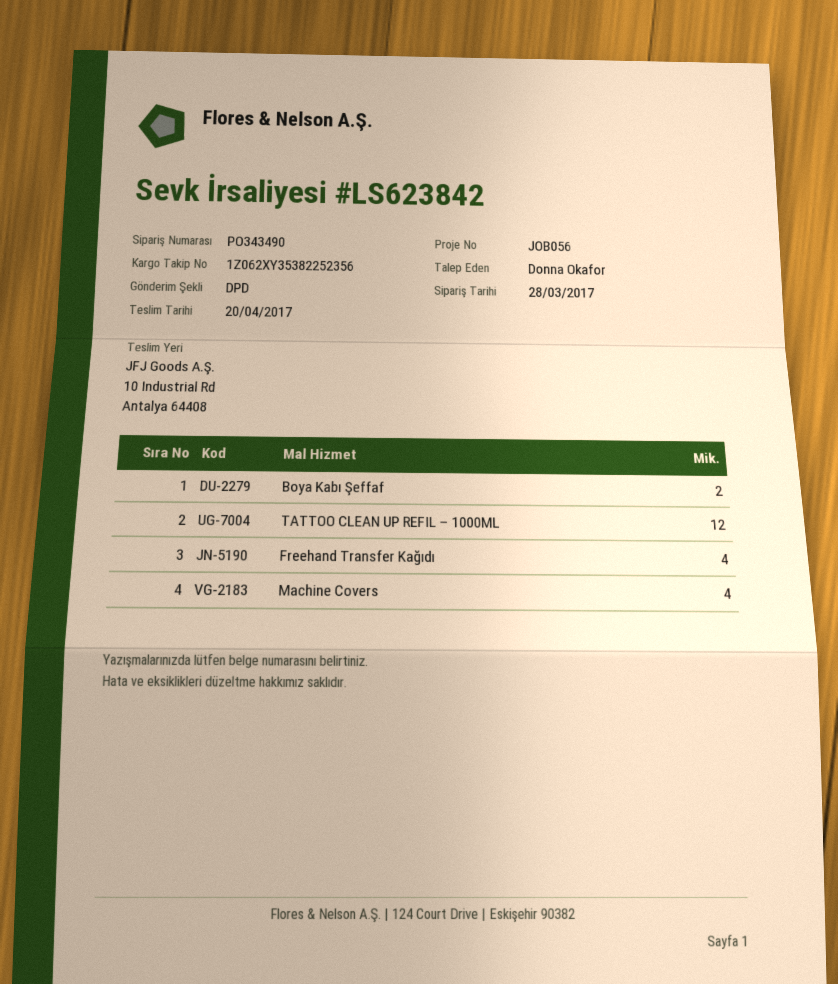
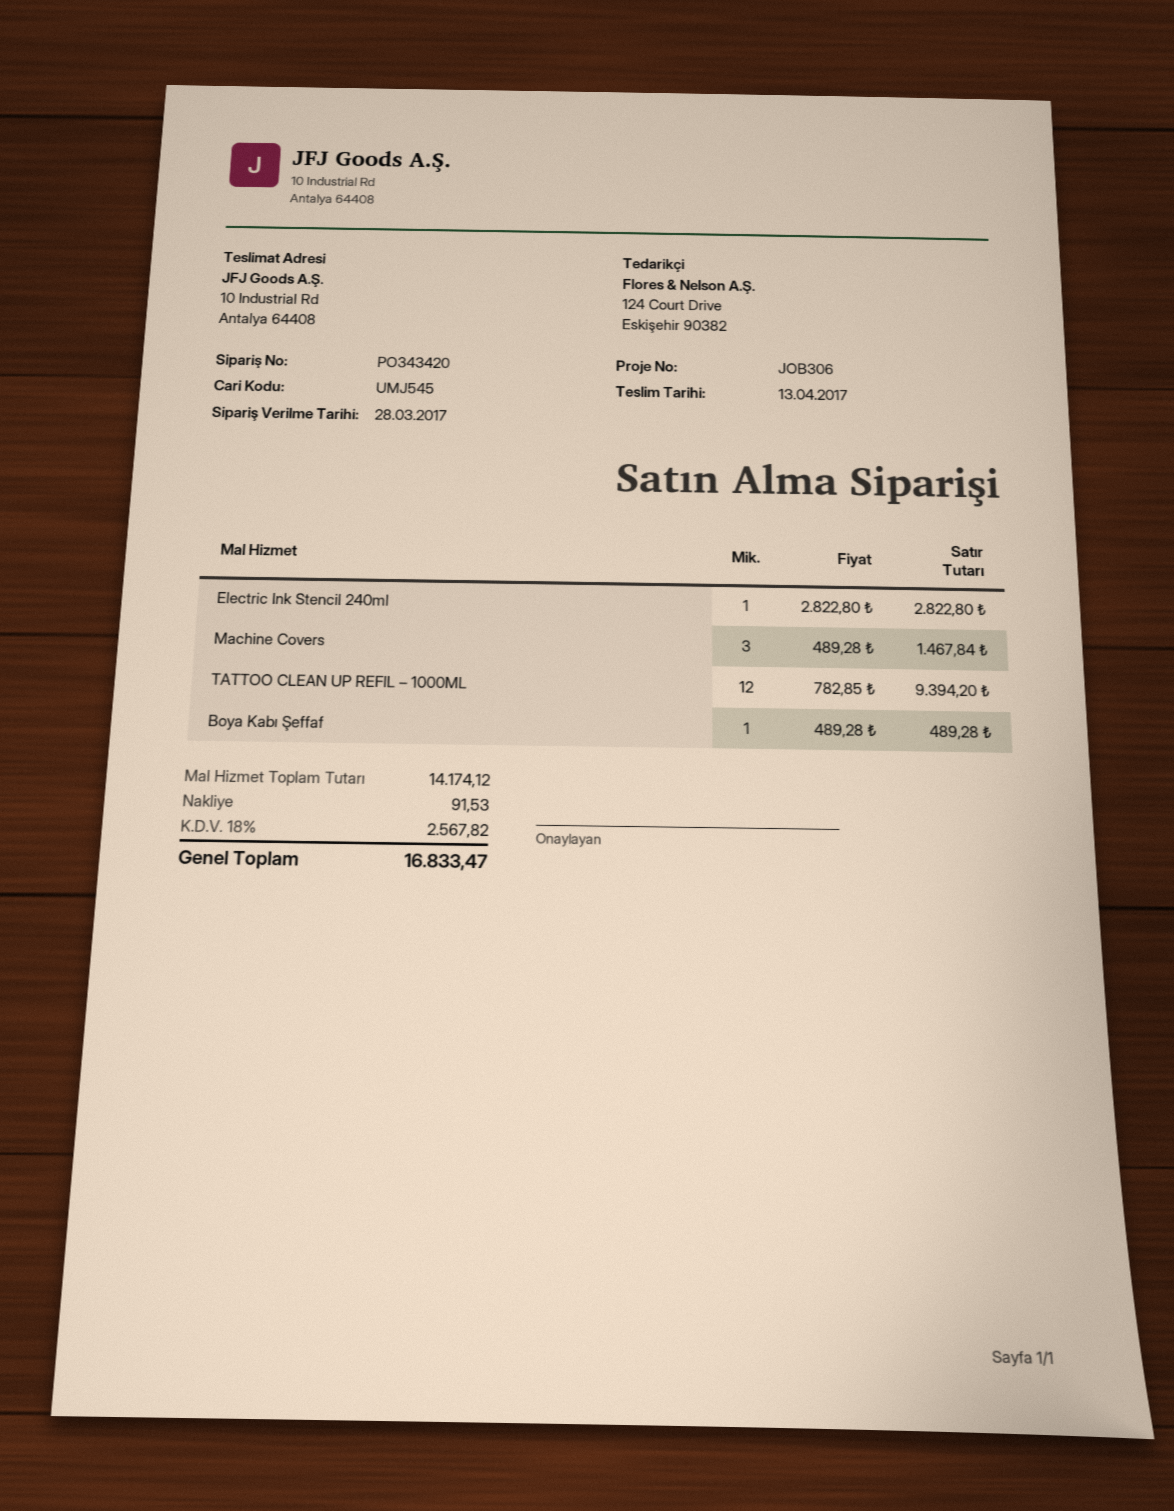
order number: PO343490 -> PO343420
delivery date: 2017-04-20 -> 2017-04-13
reference: JOB056 -> JOB306
Boya Kabı Şeffaf: 2 -> 1
Freehand Transfer Kağıdı: 4 -> none
Machine Covers: 4 -> 3
Electric Ink Stencil 240ml: none -> 1

